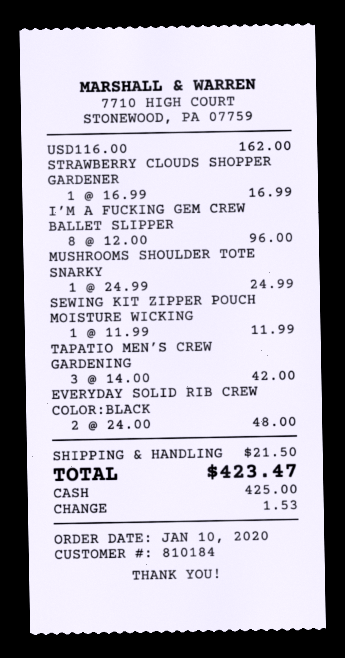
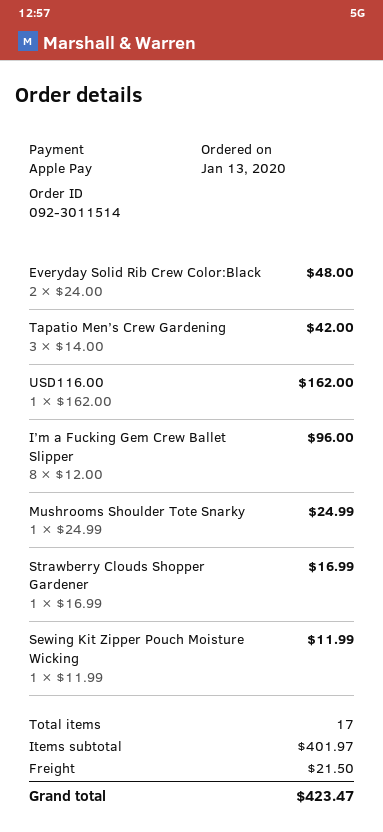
order date: 2020-01-10 -> 2020-01-13
payment method: cash -> Apple Pay

